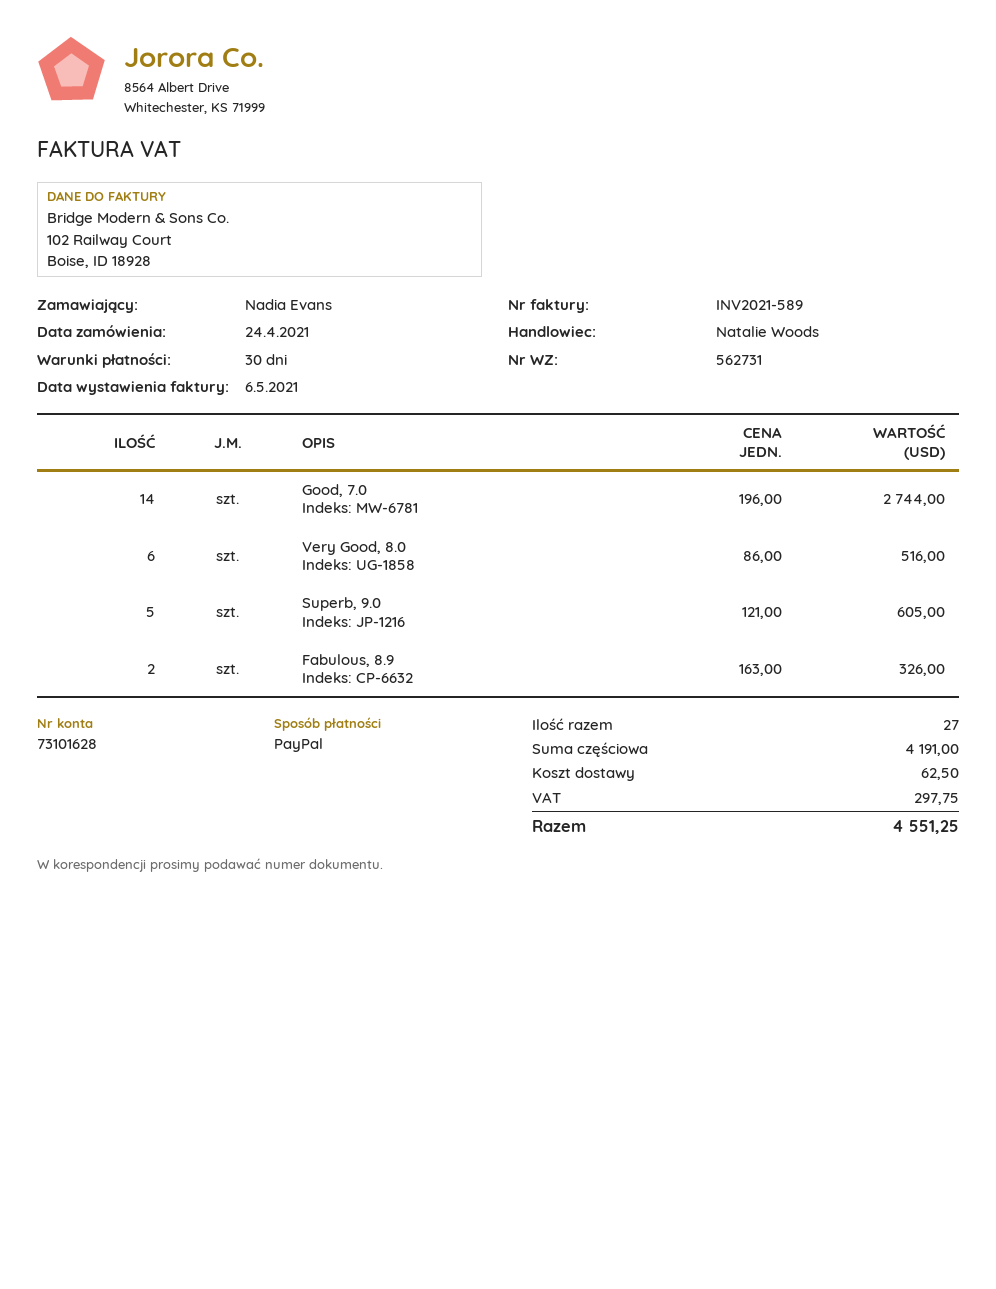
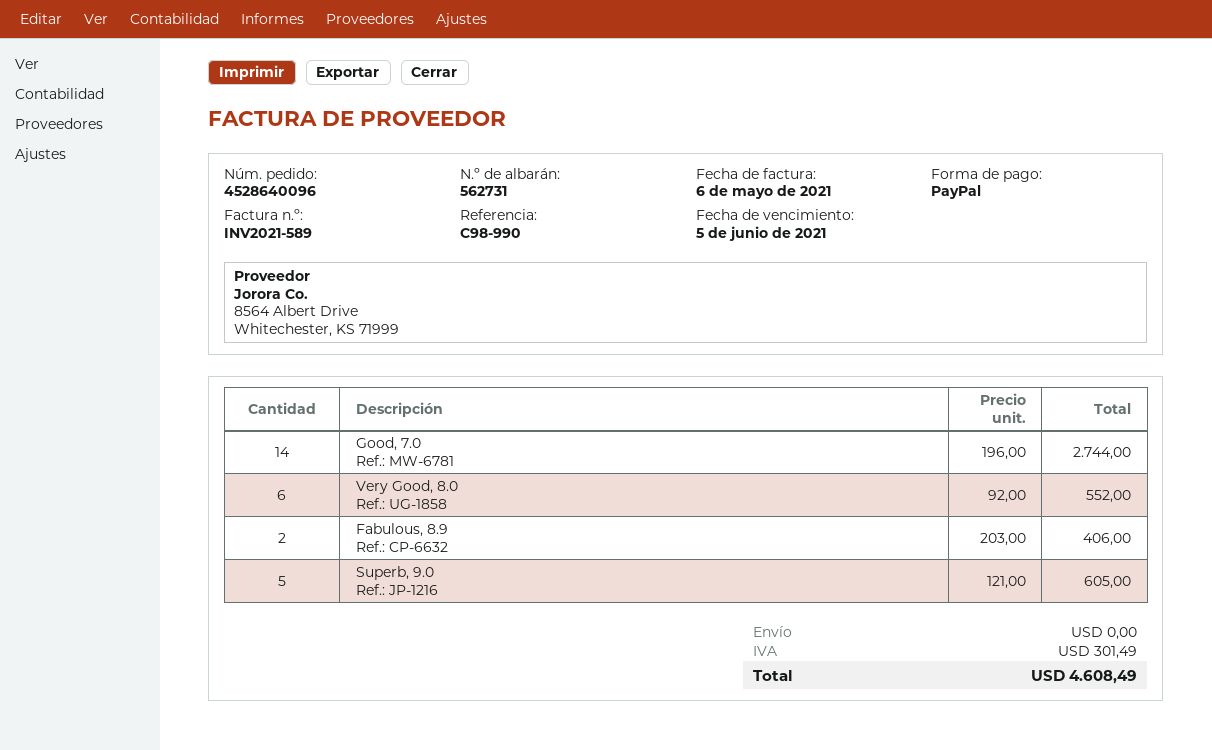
Very Good, 8.0: 6 x 86.00 = 516.00 -> 6 x 92.00 = 552.00
Fabulous, 8.9: 2 x 163.00 = 326.00 -> 2 x 203.00 = 406.00
shipping: 62.50 -> 0.00
tax: 297.75 -> 301.49
total: 4551.25 -> 4608.49

